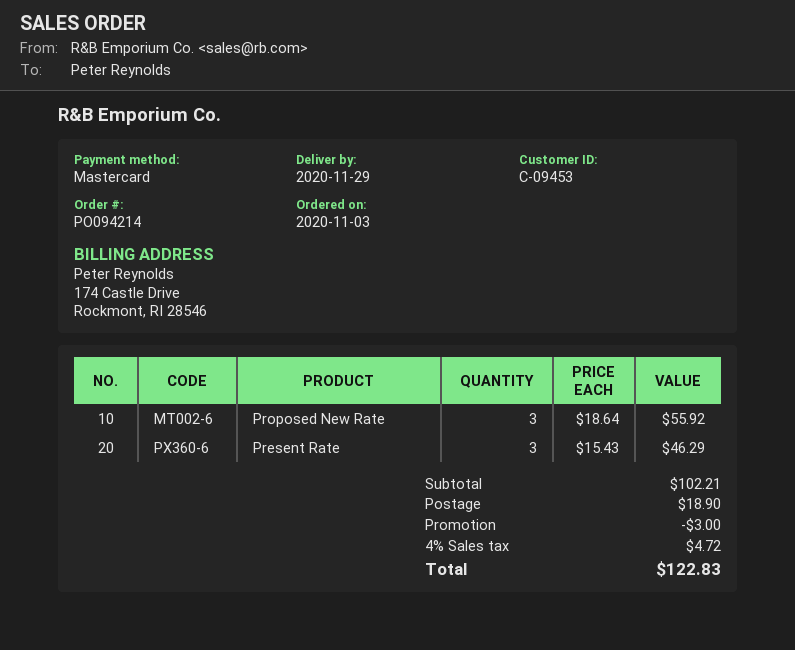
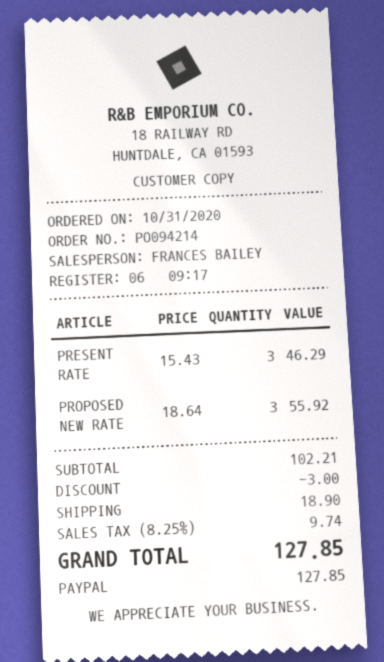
order date: 2020-11-03 -> 2020-10-31
payment method: Mastercard -> PayPal
tax: 4% = 4.72 -> 8.25% = 9.74
total: 122.83 -> 127.85

